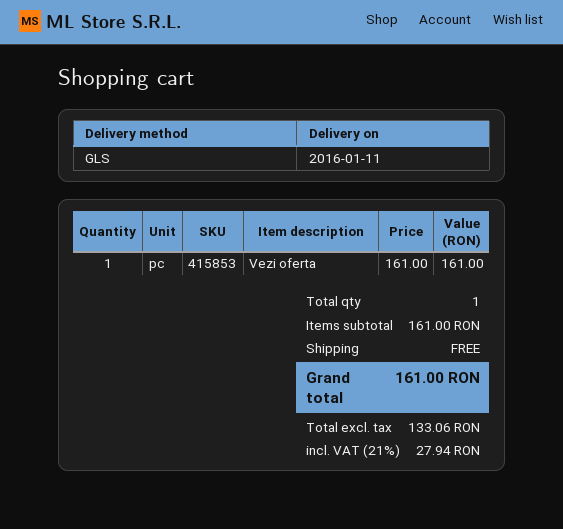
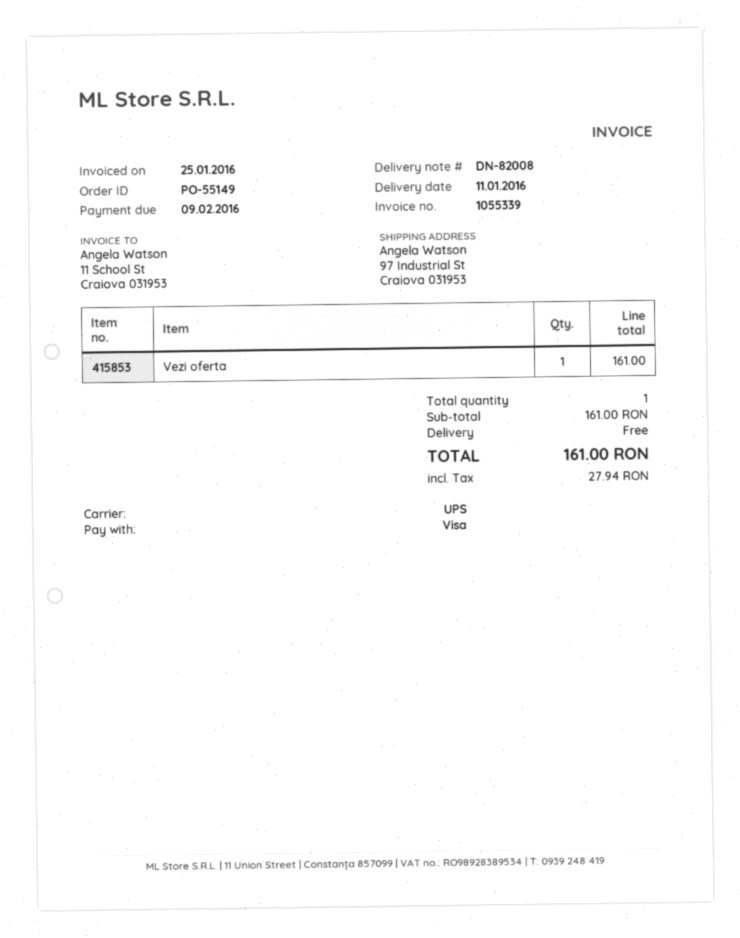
shipping method: GLS -> UPS

